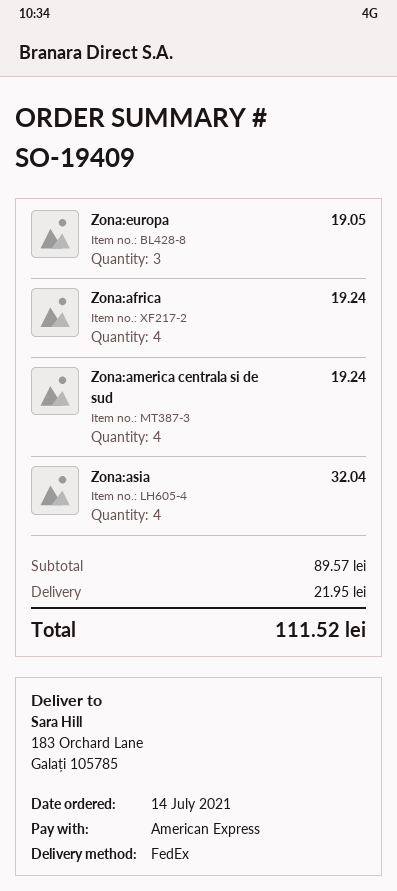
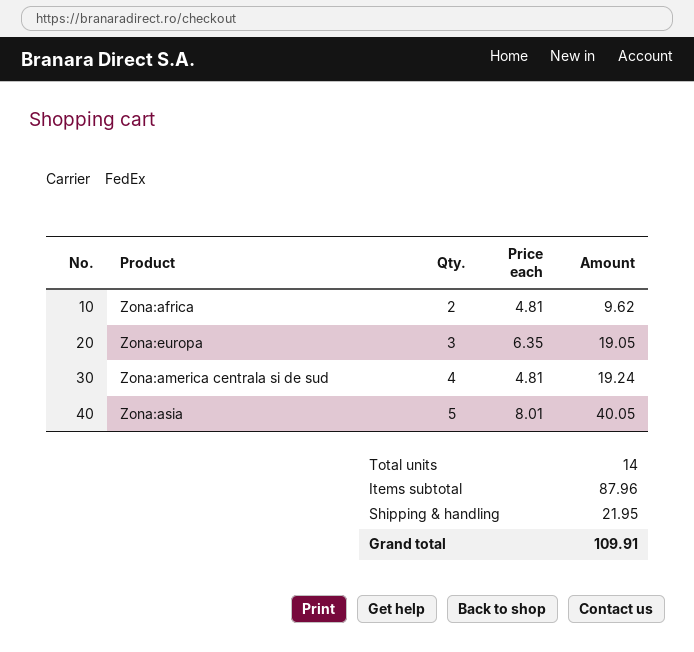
Zona:africa: 4 for 19.24 -> 2 for 9.62
Zona:asia: 4 for 32.04 -> 5 for 40.05
subtotal: 89.57 -> 87.96
total: 111.52 -> 109.91

